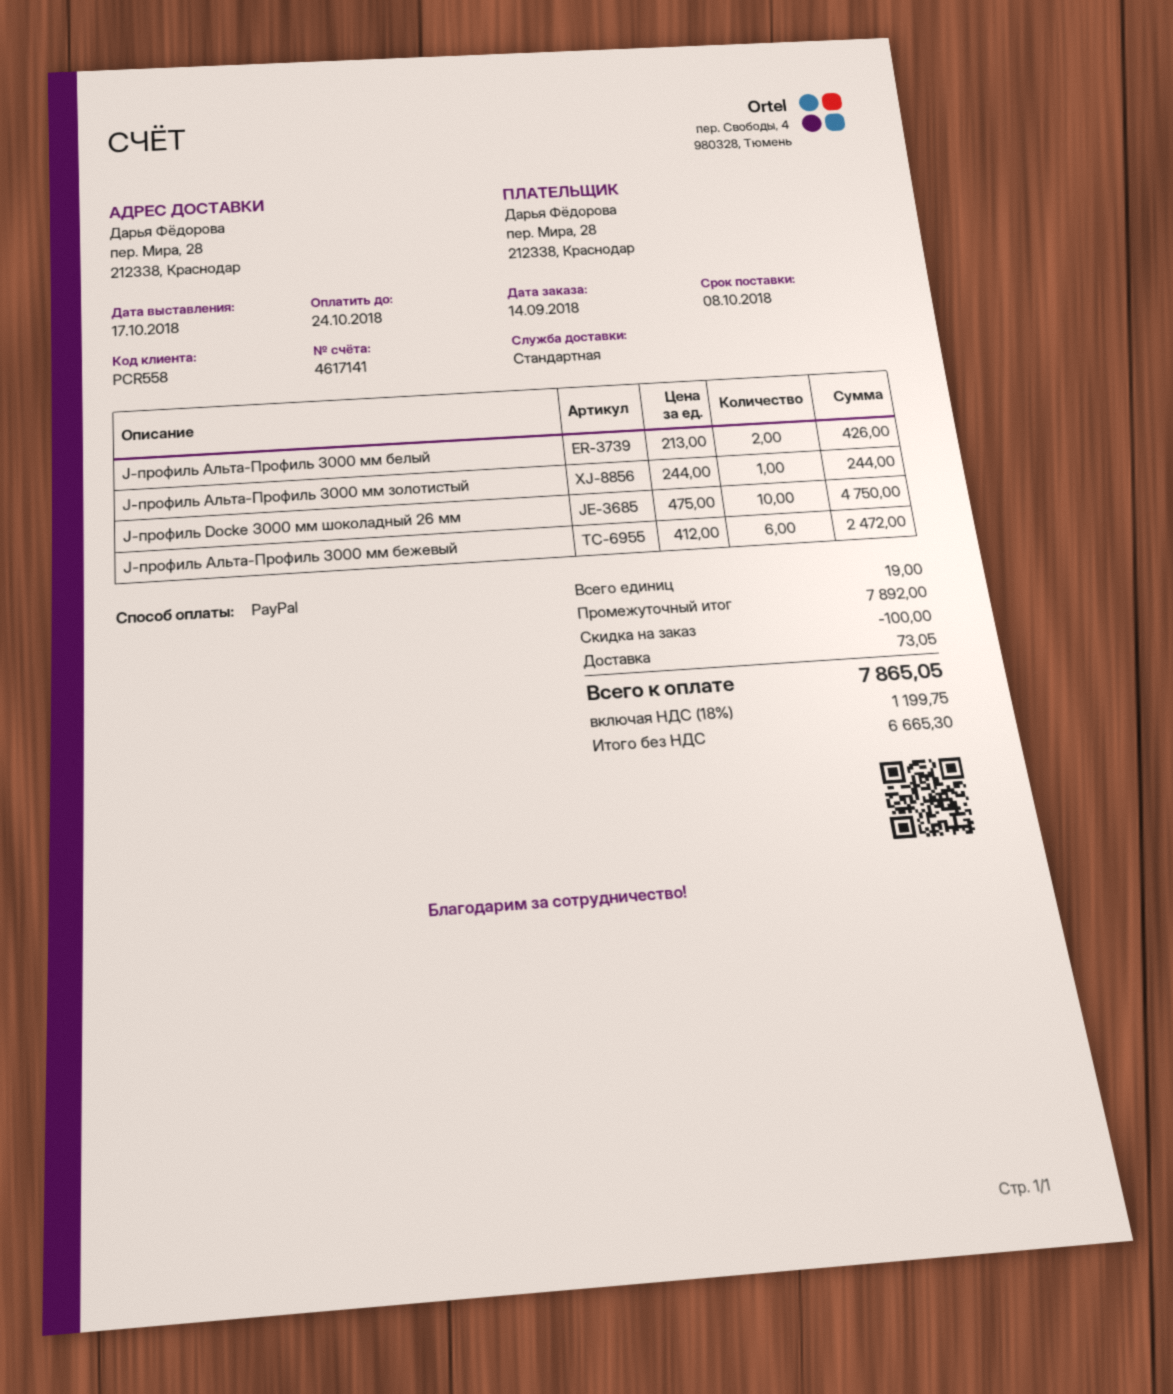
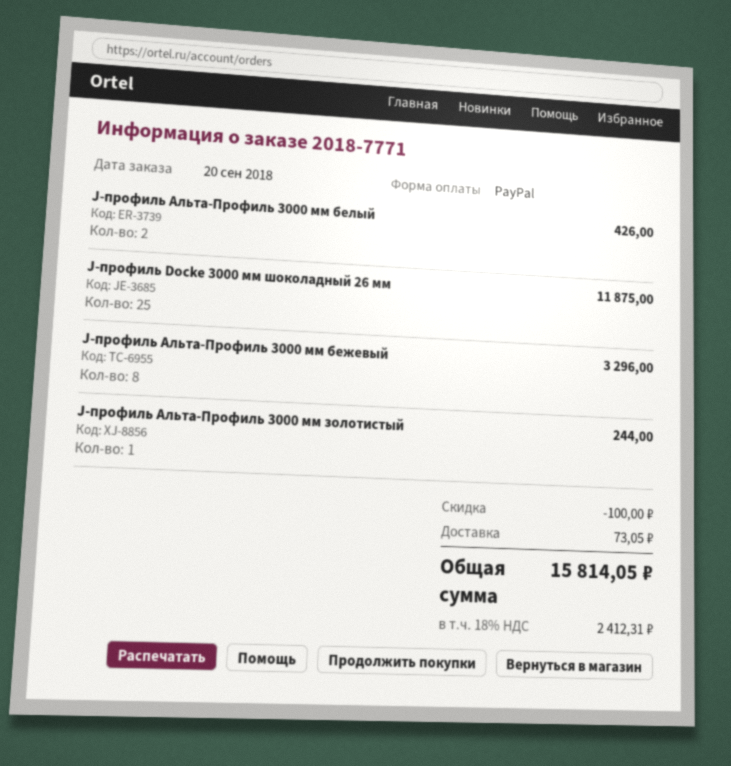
order date: 2018-09-14 -> 2018-09-20
J-профиль Docke 3000 мм шоколадный 26 мм: 10 for 4750.00 -> 25 for 11875.00
J-профиль Альта-Профиль 3000 мм бежевый: 6 for 2472.00 -> 8 for 3296.00
tax: 18% = 1199.75 -> 18% = 2412.31
total: 7865.05 -> 15814.05

